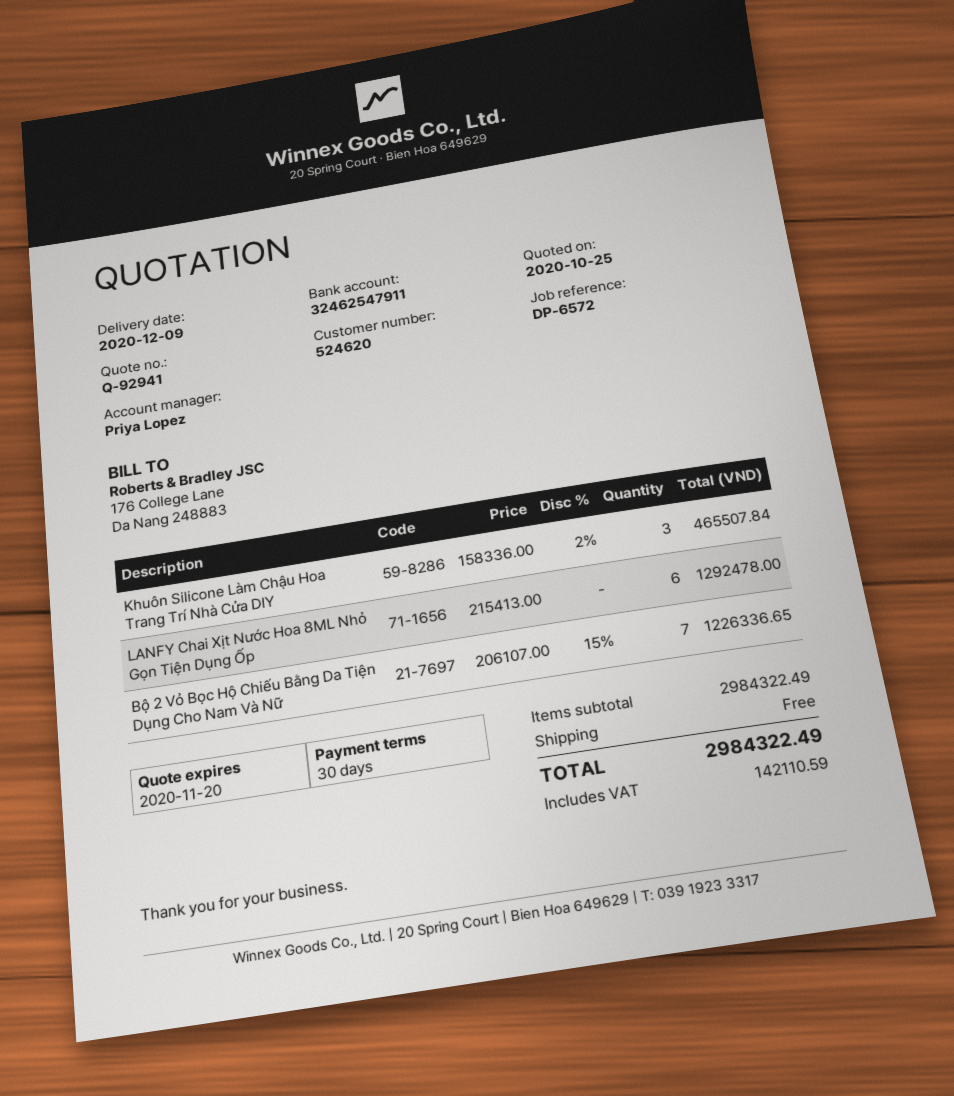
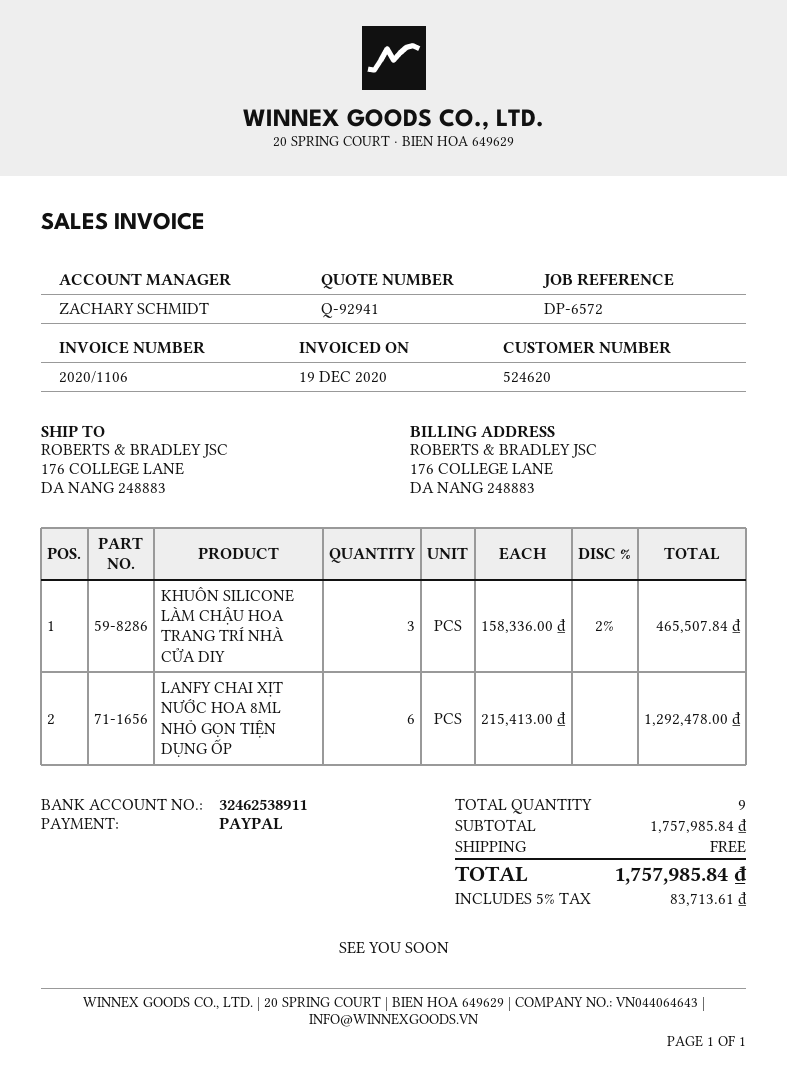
sales rep: Priya Lopez -> ZACHARY SCHMIDT
bank account: 32462547911 -> 32462538911
Bộ 2 Vỏ Bọc Hộ Chiếu Bằng Da Tiện Dụng Cho Nam Và Nữ: 7 x 206107.00 - 15% = 1226336.65 -> none
subtotal: 2984322.49 -> 1757985.84
tax: 142110.59 -> 83713.61
total: 2984322.49 -> 1757985.84

